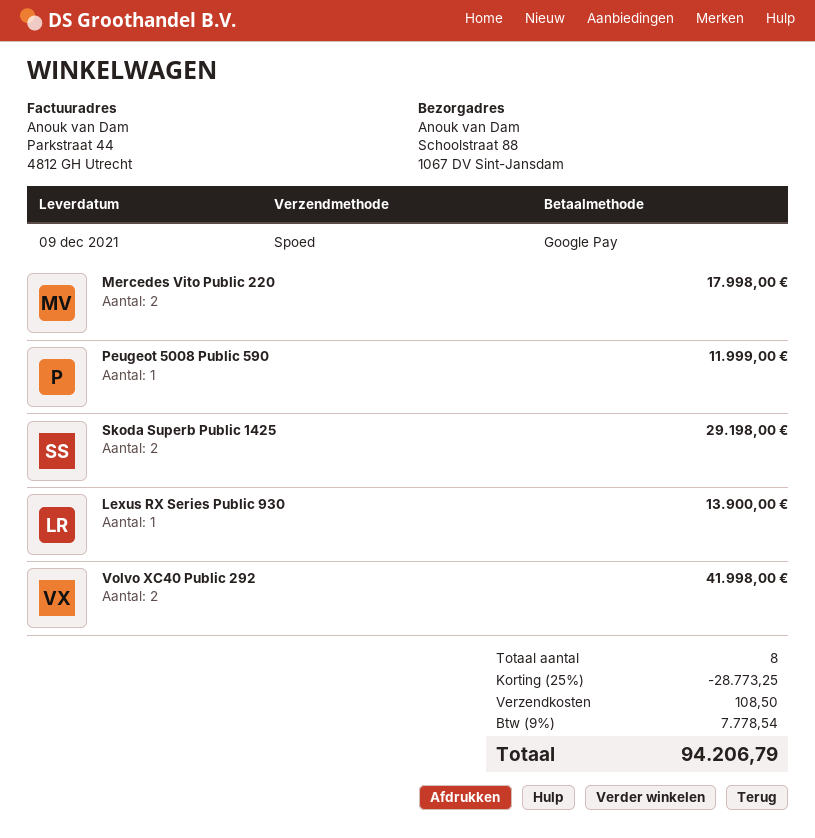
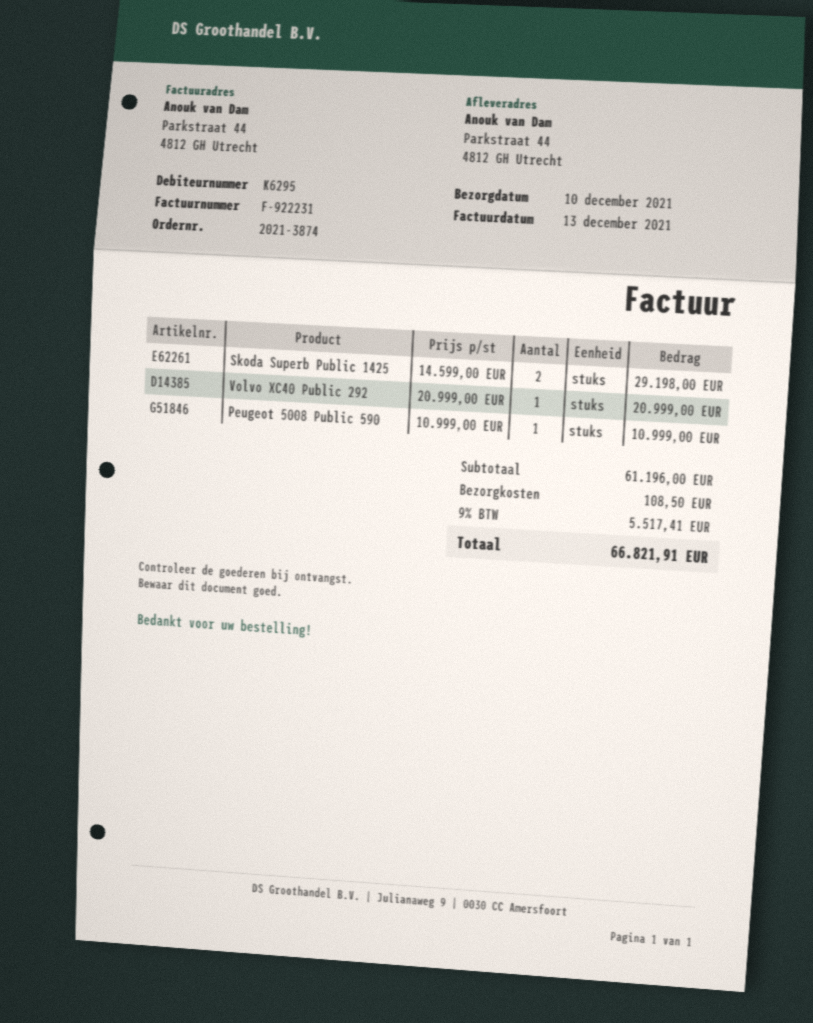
delivery date: 2021-12-09 -> 2021-12-10
ship to: Schoolstraat 88, 1067 DV Sint-Jansdam -> Parkstraat 44, 4812 GH Utrecht
Mercedes Vito Public 220: 2 for 17998.00 -> none
Peugeot 5008 Public 590: 1 for 11999.00 -> 1 for 10999.00
Lexus RX Series Public 930: 1 for 13900.00 -> none
Volvo XC40 Public 292: 2 for 41998.00 -> 1 for 20999.00
discount: 25% = 28773.25 -> none
tax: 9% = 7778.54 -> 9% = 5517.41
total: 94206.79 -> 66821.91

